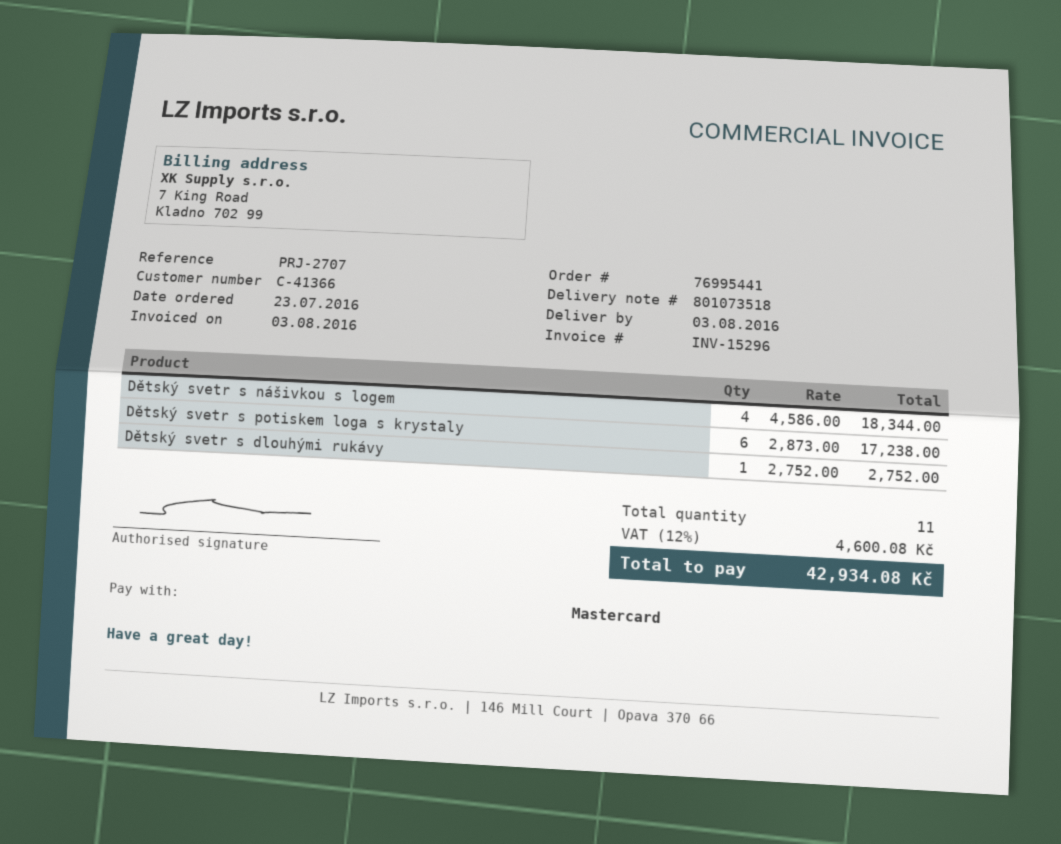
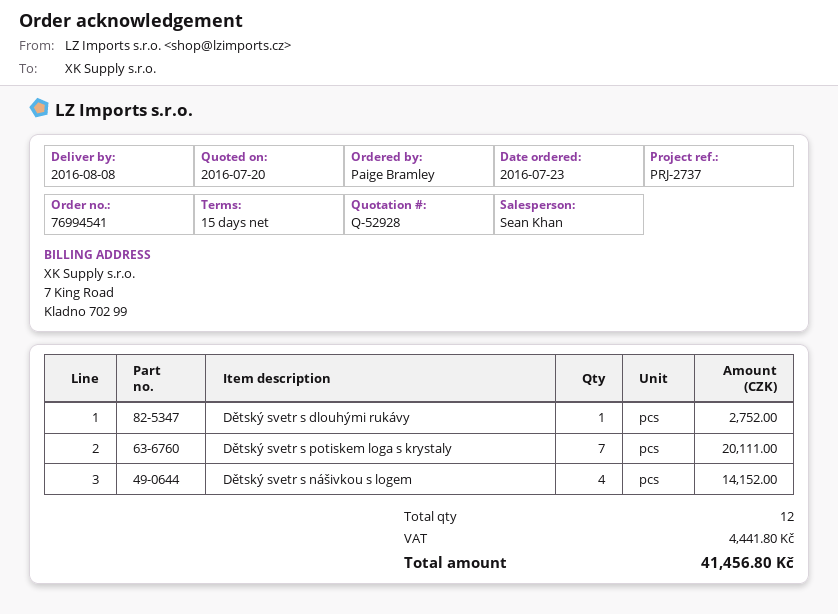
order number: 76995441 -> 76994541
delivery date: 2016-08-03 -> 2016-08-08
reference: PRJ-2707 -> PRJ-2737
Dětský svetr s nášivkou s logem: 4 for 18344.00 -> 4 for 14152.00
Dětský svetr s potiskem loga s krystaly: 6 for 17238.00 -> 7 for 20111.00
total quantity: 11 -> 12
tax: 4600.08 -> 4441.80
total: 42934.08 -> 41456.80

